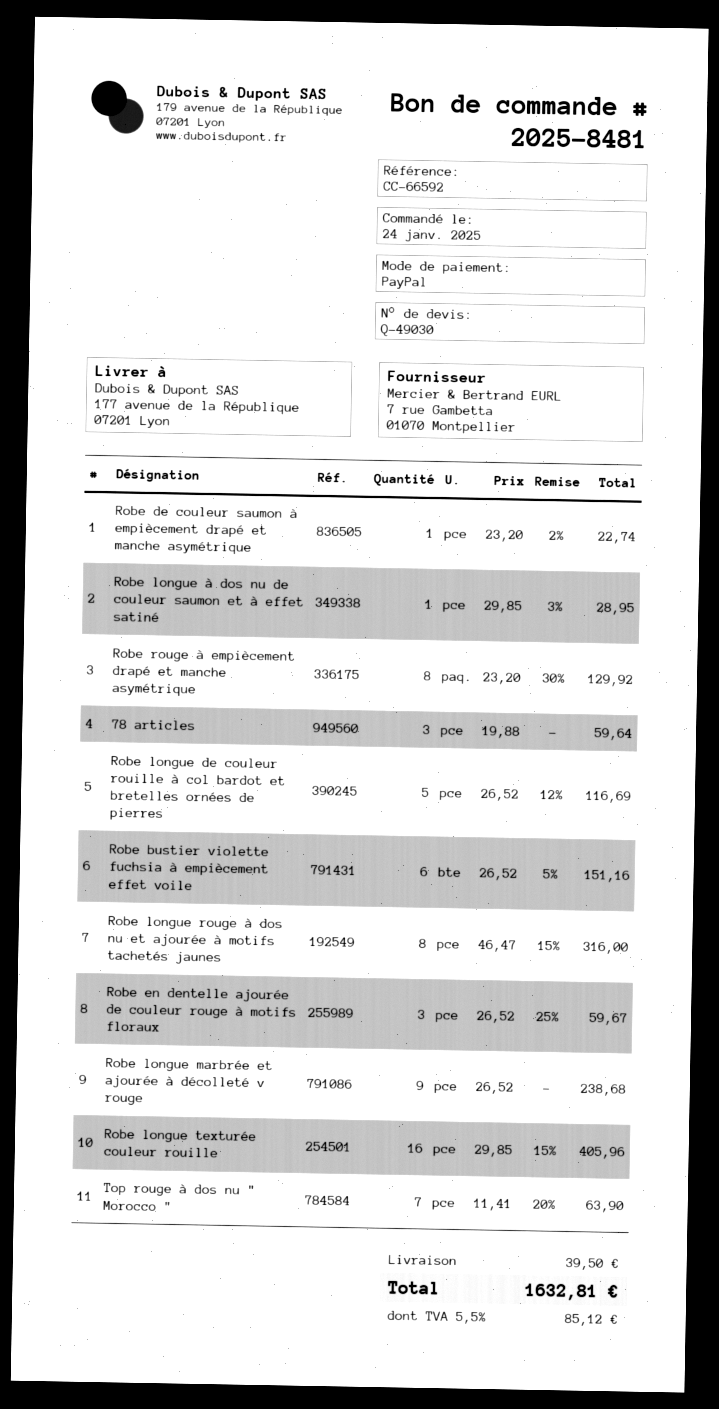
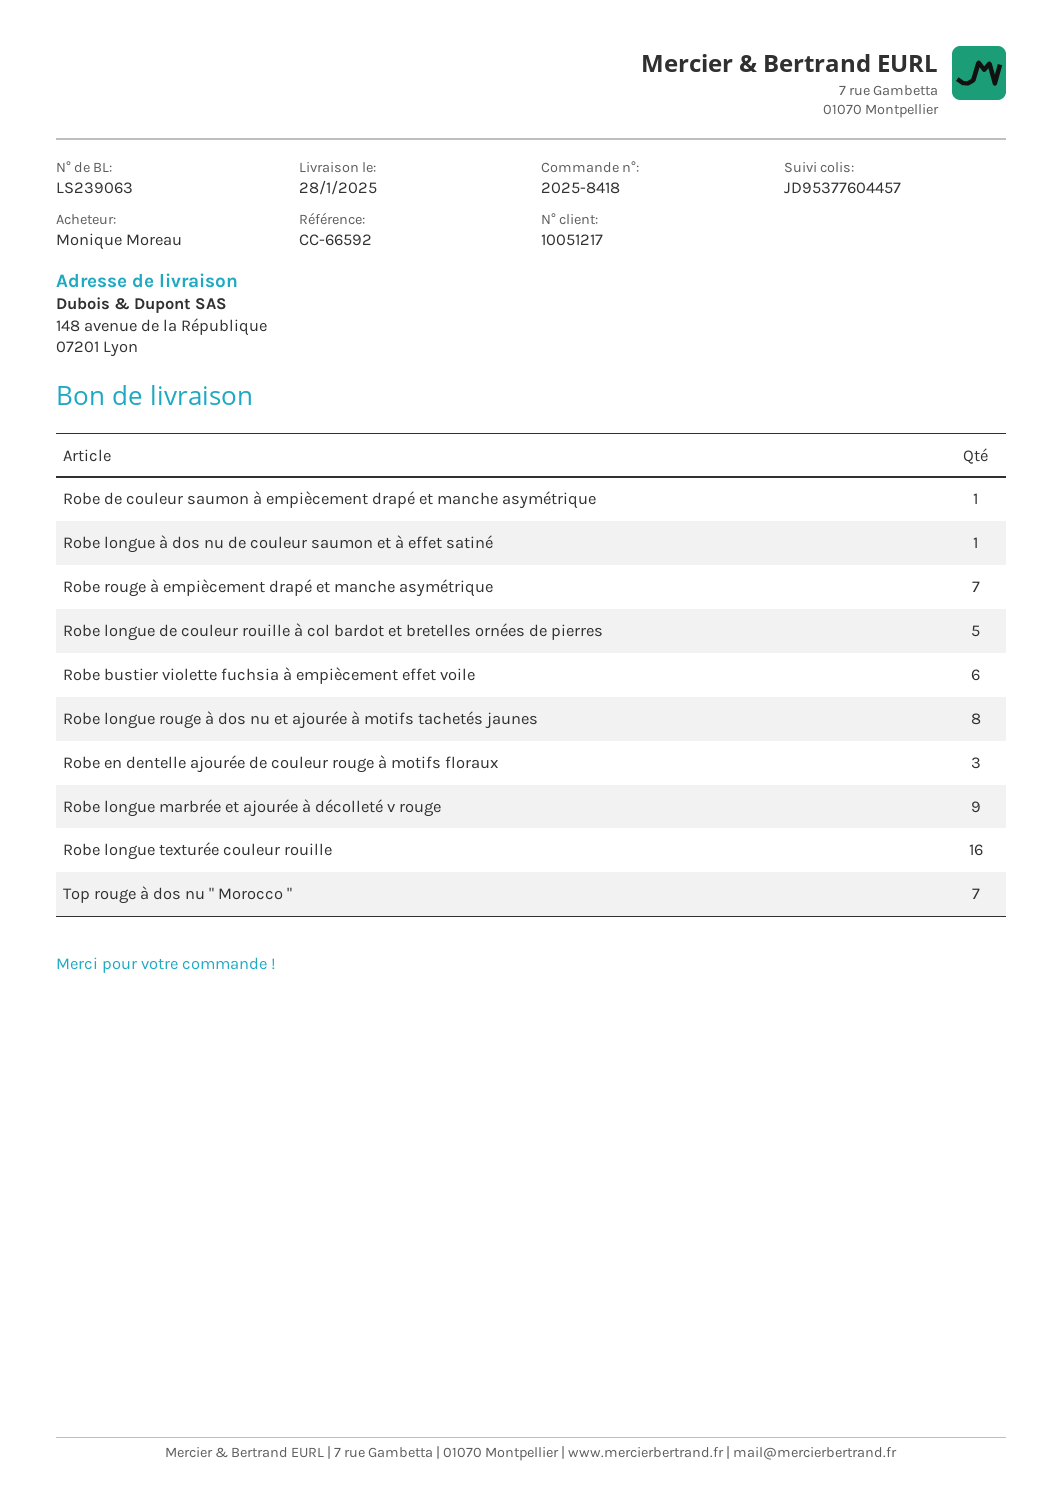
order number: 2025-8481 -> 2025-8418
ship to: 177 avenue de la République, 07201 Lyon -> 148 avenue de la République, 07201 Lyon
Robe rouge à empiècement drapé et manche asymétrique: 8 -> 7
78 articles: 3 -> none

